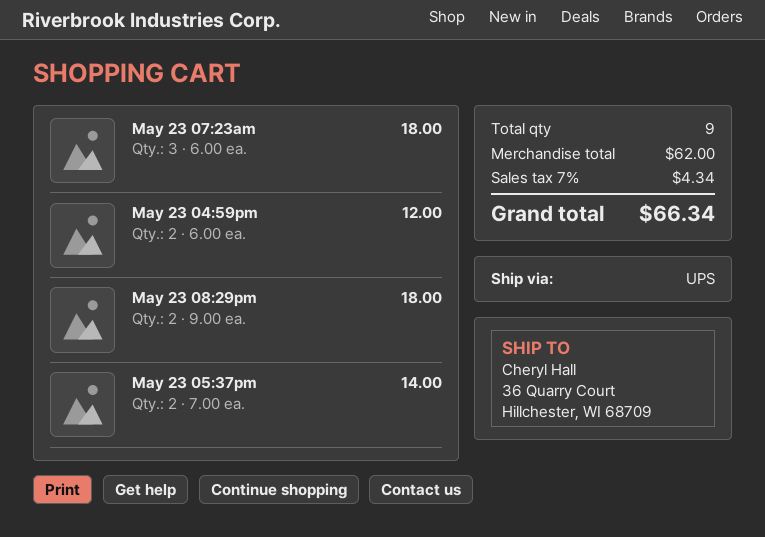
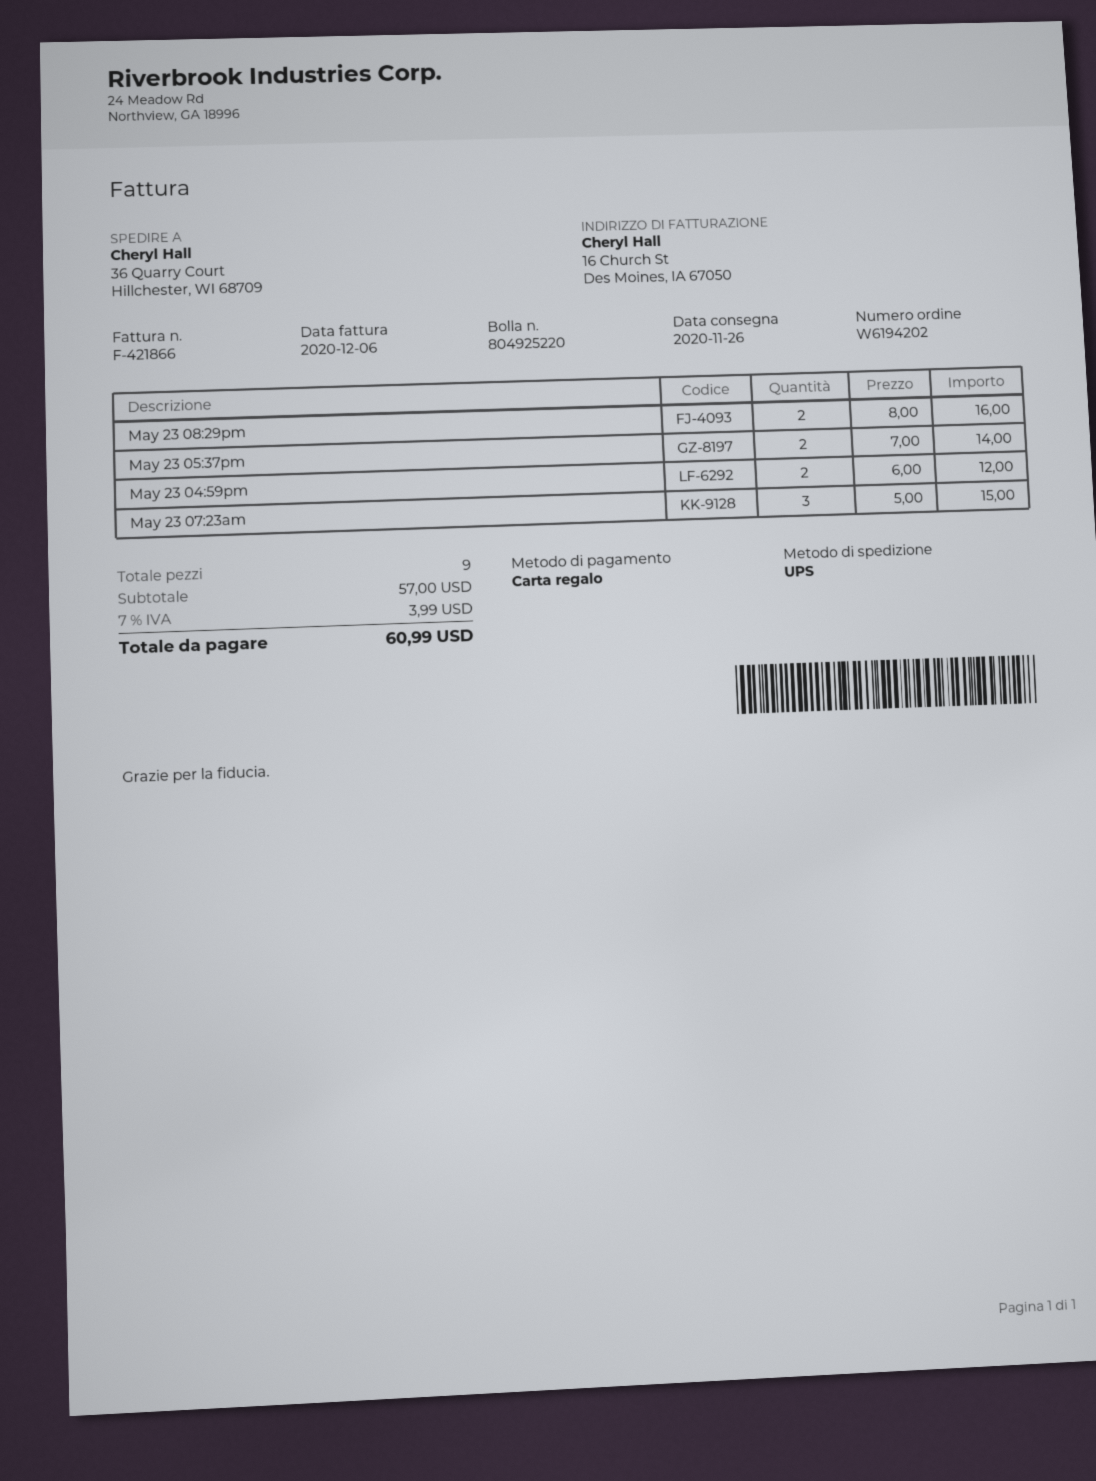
May 23 07:23am: 3 x 6.00 = 18.00 -> 3 x 5.00 = 15.00
May 23 08:29pm: 2 x 9.00 = 18.00 -> 2 x 8.00 = 16.00
subtotal: 62.00 -> 57.00
tax: 7% = 4.34 -> 7% = 3.99
total: 66.34 -> 60.99

